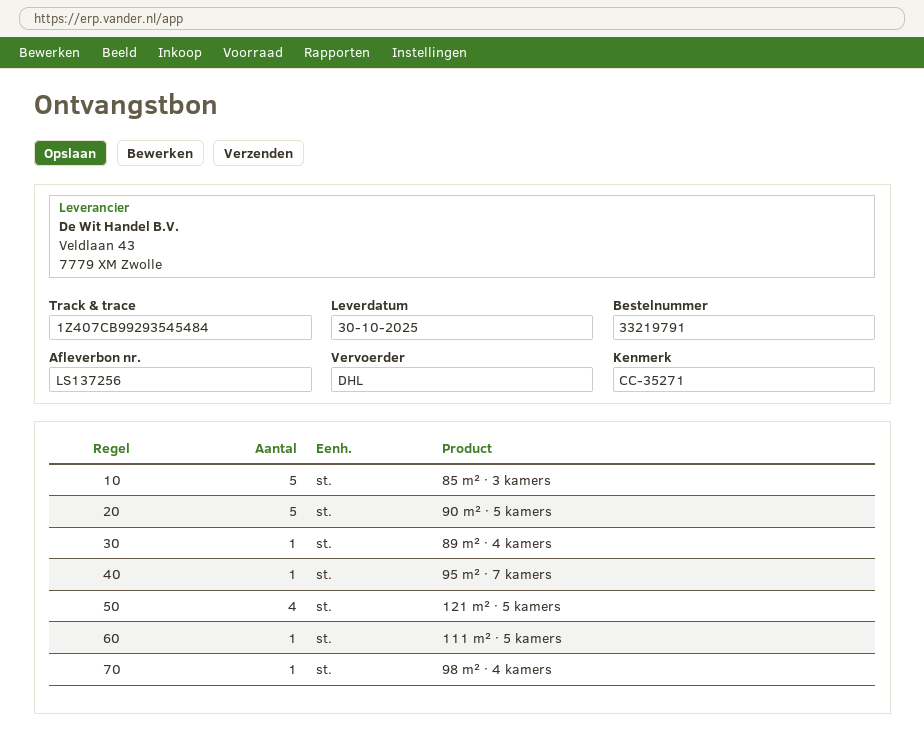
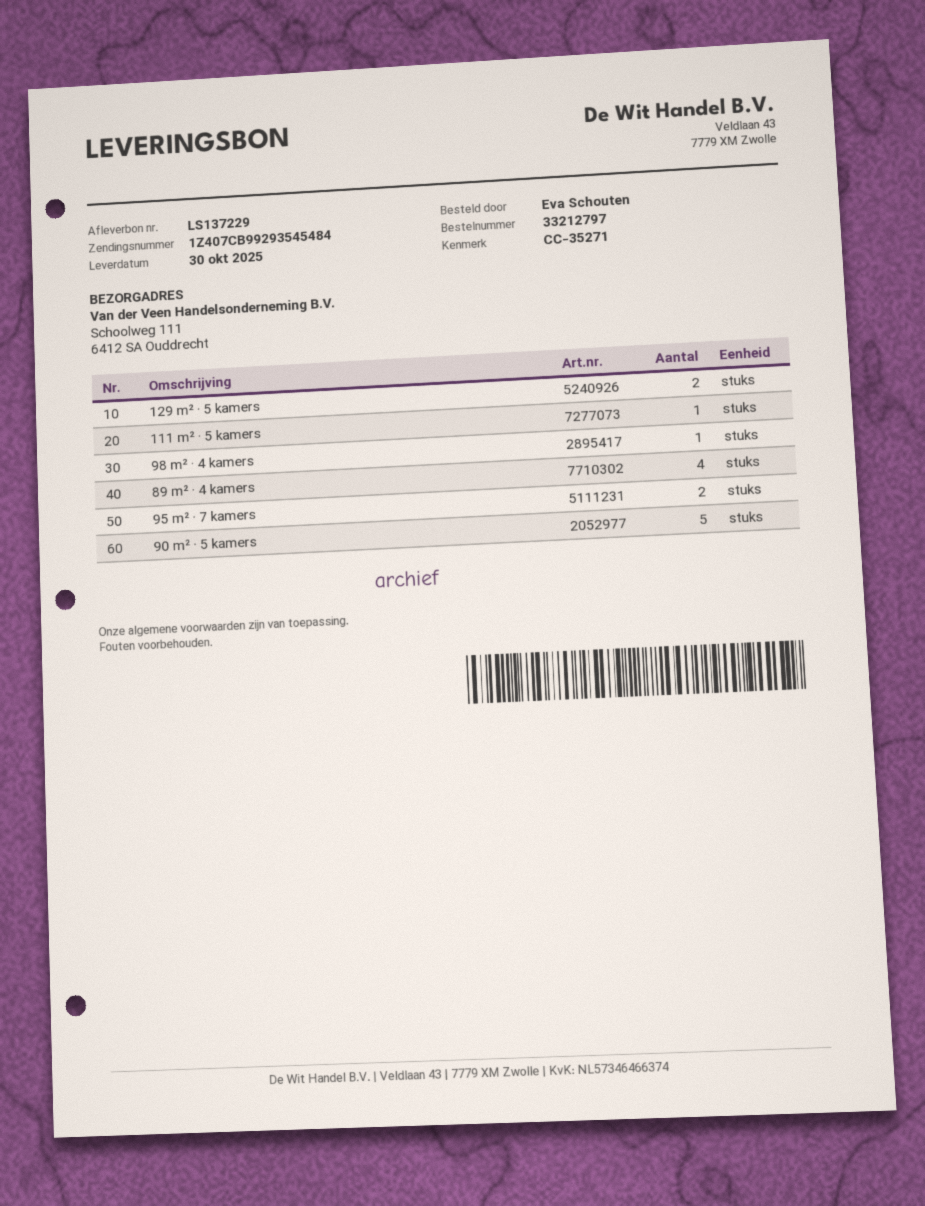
order number: 33219791 -> 33212797
delivery note number: LS137256 -> LS137229
85 m² · 3 kamers: 5 -> none
89 m² · 4 kamers: 1 -> 4
95 m² · 7 kamers: 1 -> 2
121 m² · 5 kamers: 4 -> none
129 m² · 5 kamers: none -> 2

